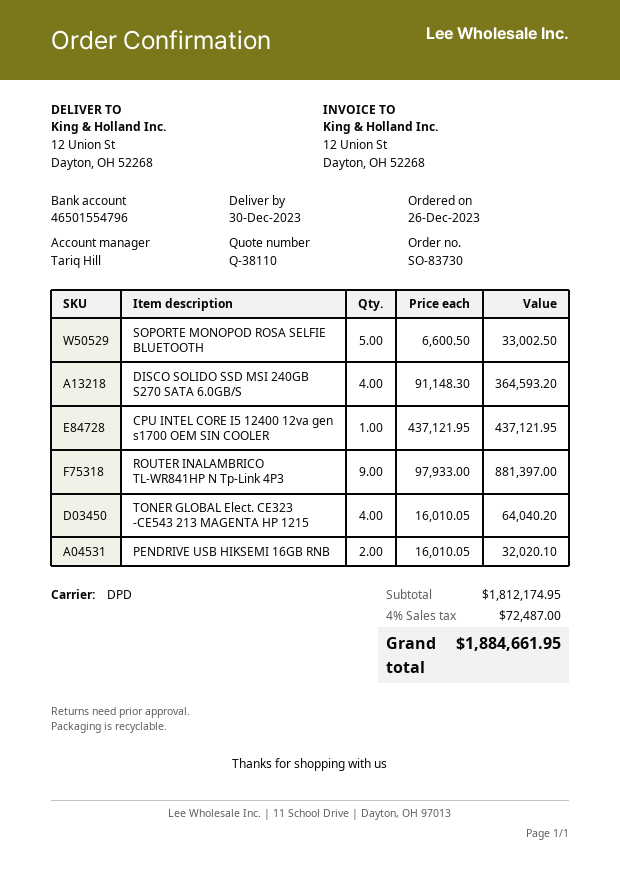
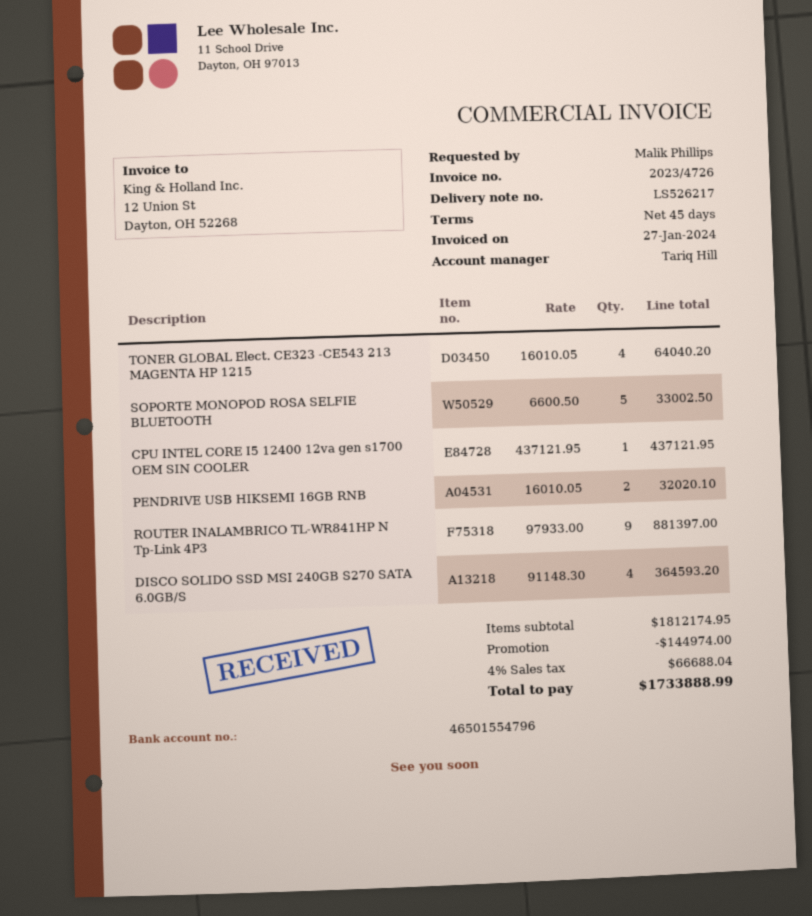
discount: none -> 144974.00
tax: 4% = 72487.00 -> 4% = 66688.04
total: 1884661.95 -> 1733888.99

